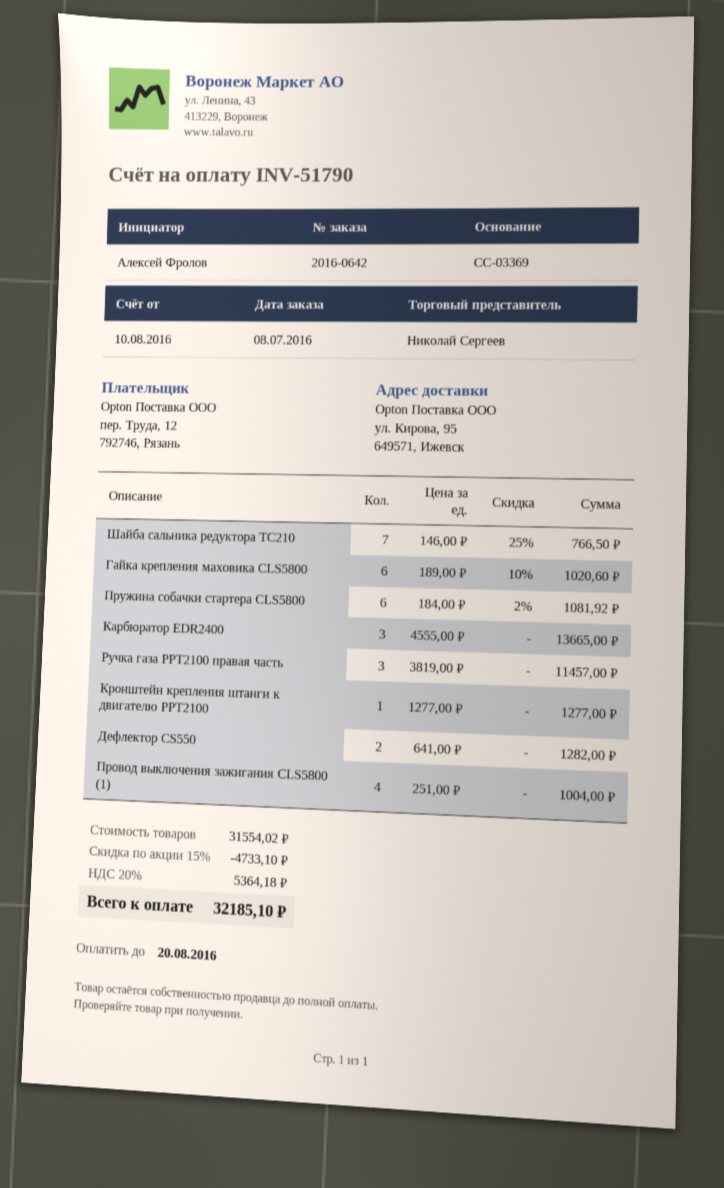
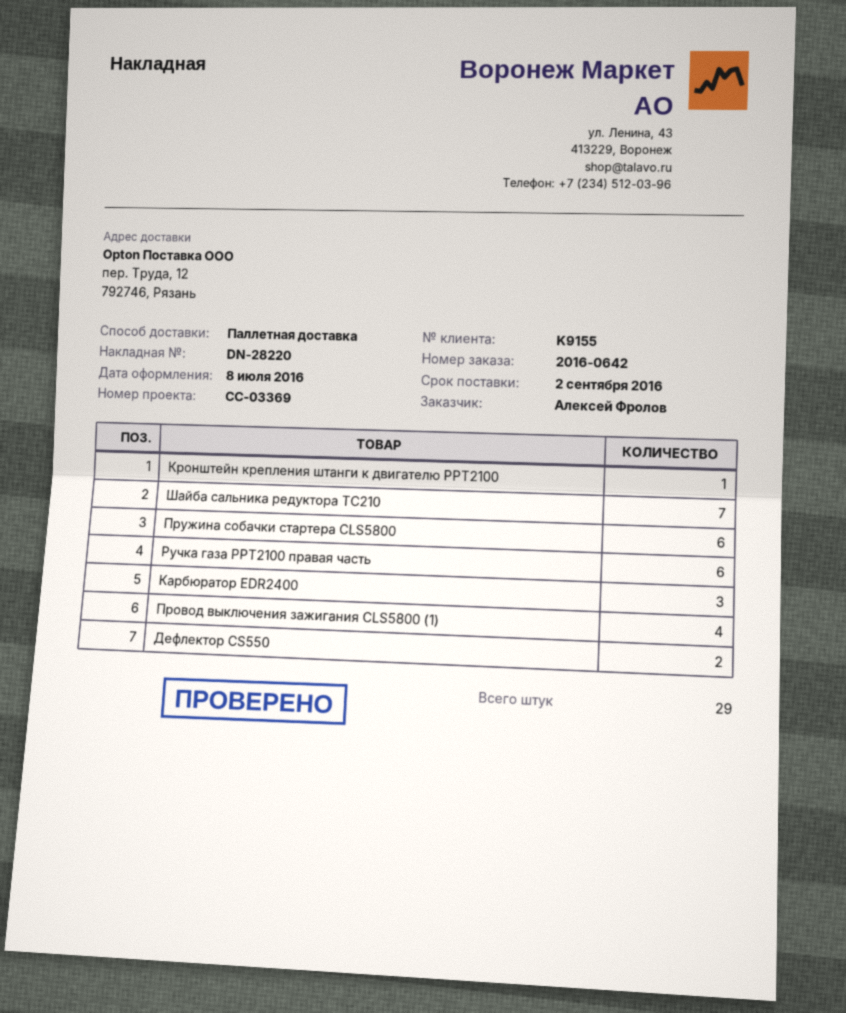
ship to: ул. Кирова, 95, 649571, Ижевск -> пер. Труда, 12, 792746, Рязань
Гайка крепления маховика CLS5800: 6 -> none
Ручка газа РРТ2100 правая часть: 3 -> 6

